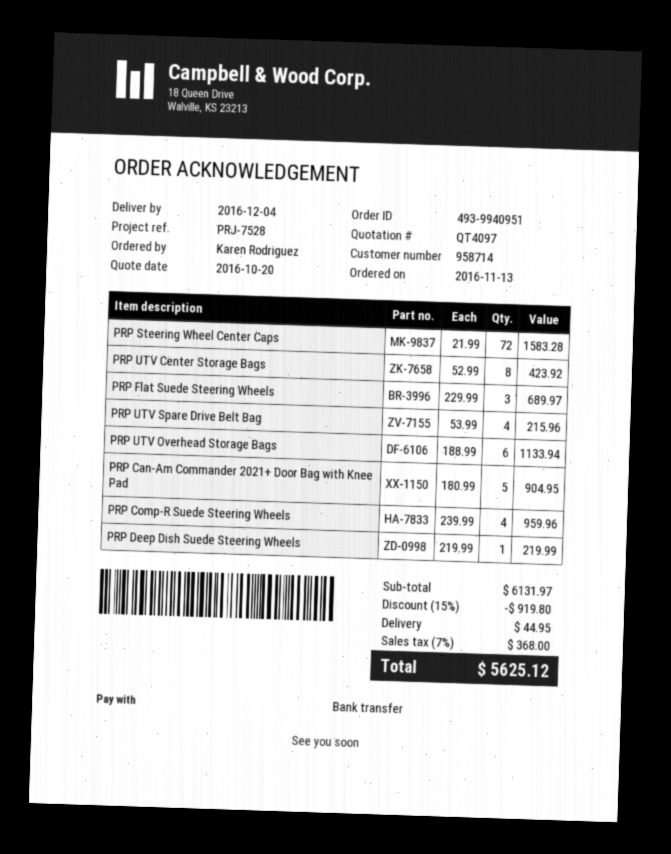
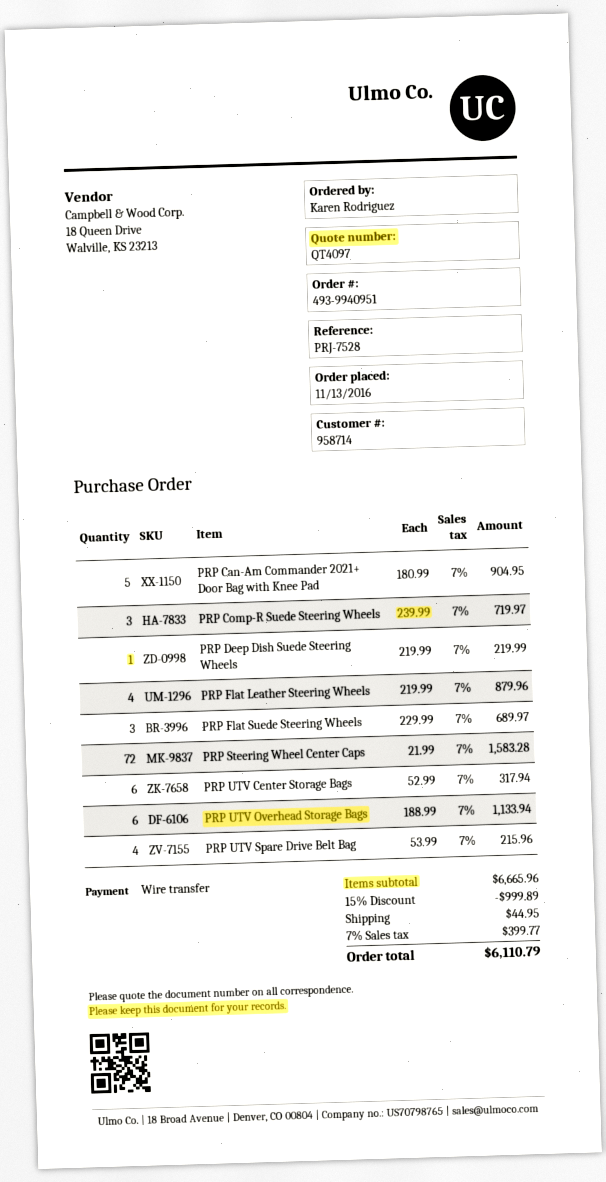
PRP UTV Center Storage Bags: 8 x 52.99 = 423.92 -> 6 x 52.99 = 317.94
PRP Comp-R Suede Steering Wheels: 4 x 239.99 = 959.96 -> 3 x 239.99 = 719.97
PRP Flat Leather Steering Wheels: none -> 4 x 219.99 = 879.96
subtotal: 6131.97 -> 6665.96
discount: 15% = 919.80 -> 15% = 999.89
tax: 7% = 368.00 -> 7% = 399.77
total: 5625.12 -> 6110.79

